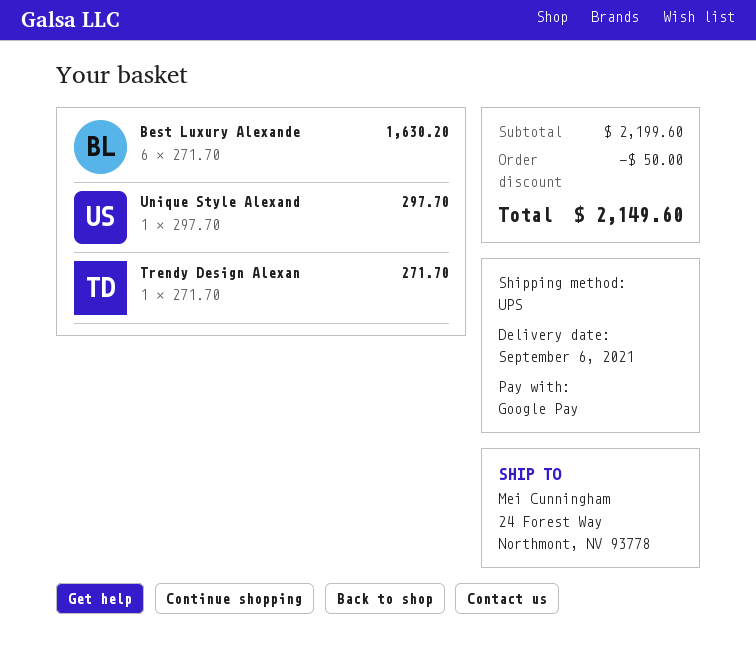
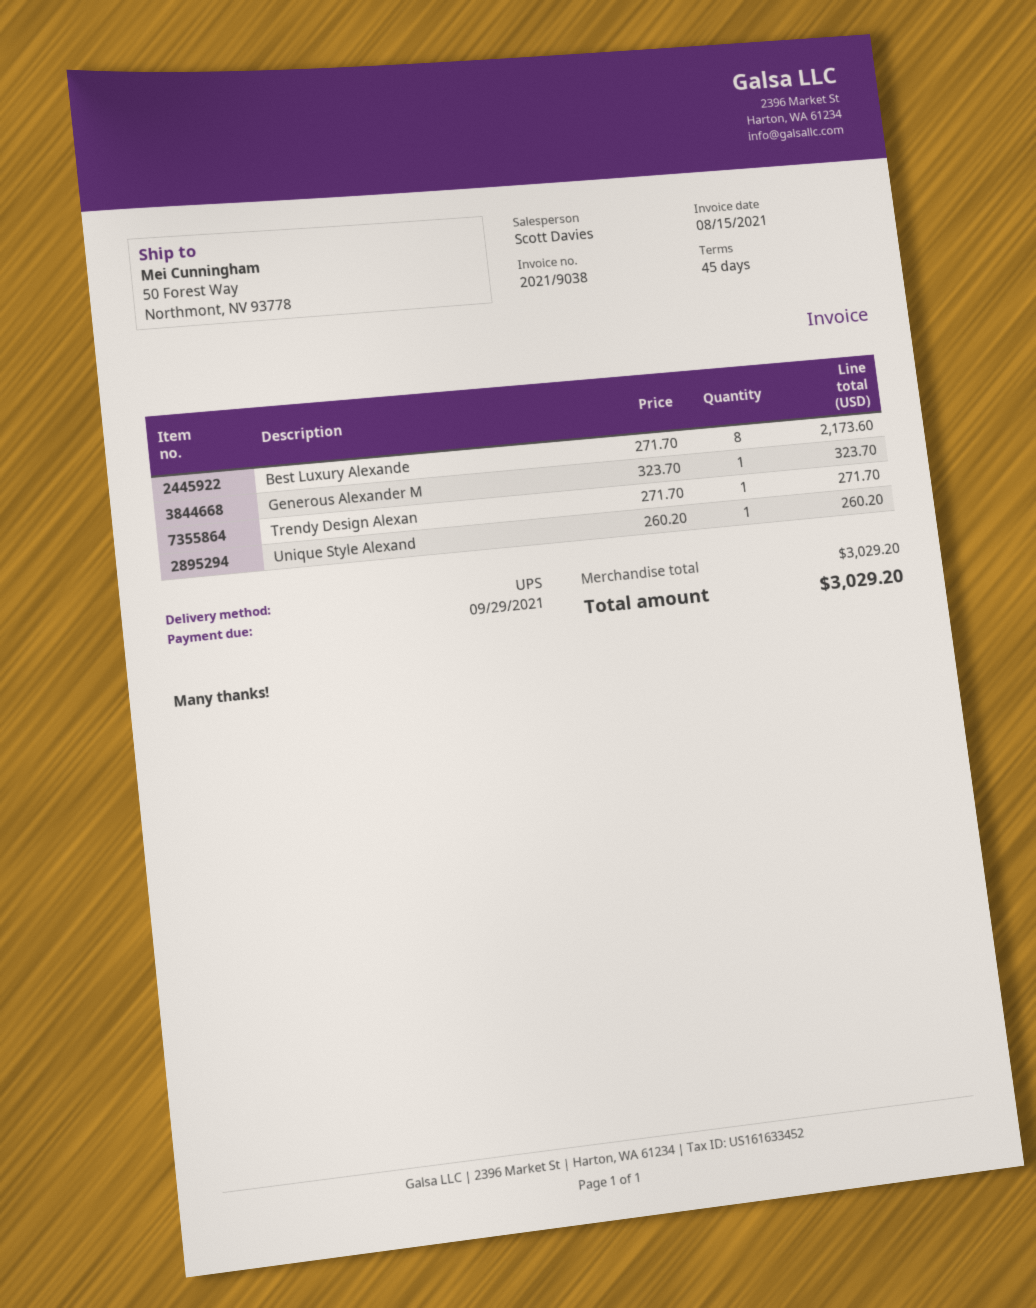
ship to: 24 Forest Way, Northmont, NV 93778 -> 50 Forest Way, Northmont, NV 93778
Best Luxury Alexande: 6 x 271.70 = 1630.20 -> 8 x 271.70 = 2173.60
Unique Style Alexand: 1 x 297.70 = 297.70 -> 1 x 260.20 = 260.20
Generous Alexander M: none -> 1 x 323.70 = 323.70
subtotal: 2199.60 -> 3029.20
discount: 50.00 -> none
total: 2149.60 -> 3029.20

